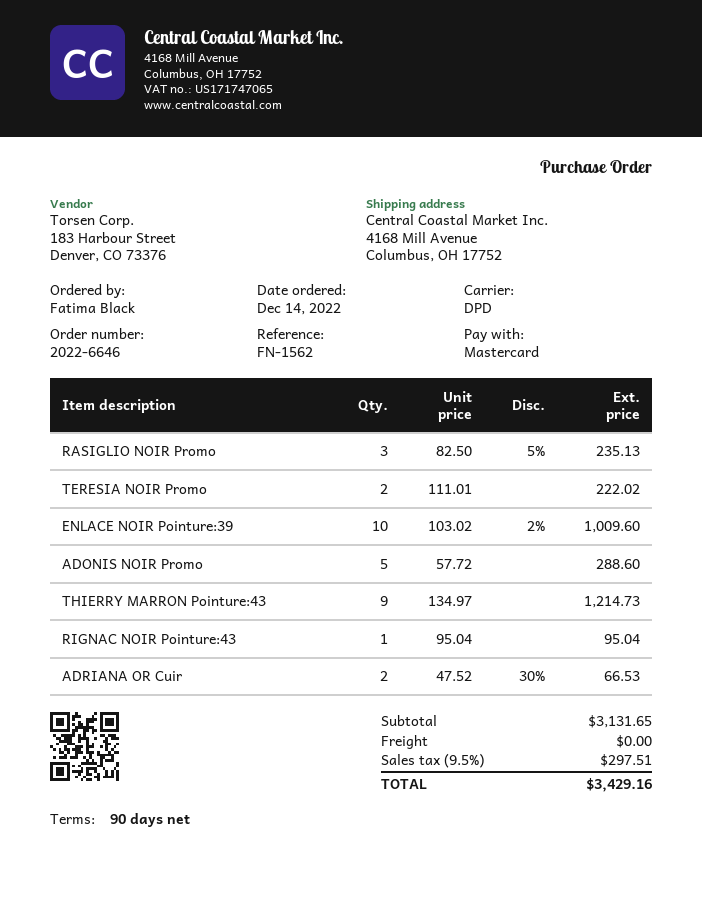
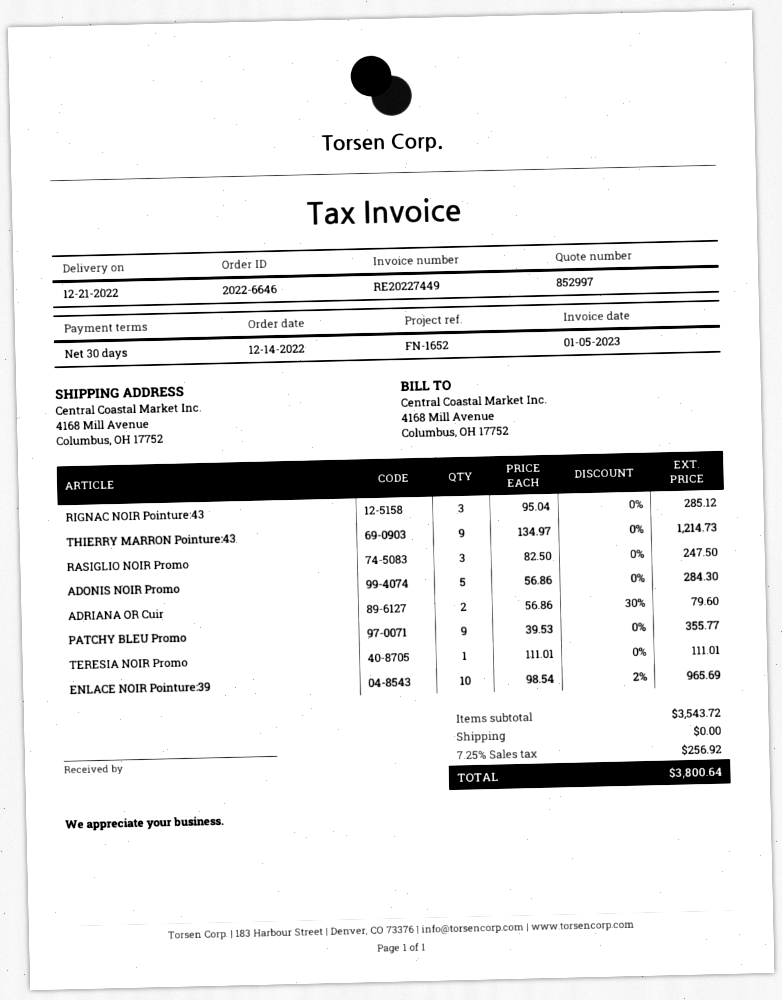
payment terms: 90 days -> 30 days
reference: FN-1562 -> FN-1652
RASIGLIO NOIR Promo: 3 x 82.50 - 5% = 235.13 -> 3 x 82.50 = 247.50
TERESIA NOIR Promo: 2 x 111.01 = 222.02 -> 1 x 111.01 = 111.01
ENLACE NOIR Pointure:39: 10 x 103.02 - 2% = 1009.60 -> 10 x 98.54 - 2% = 965.69
ADONIS NOIR Promo: 5 x 57.72 = 288.60 -> 5 x 56.86 = 284.30
RIGNAC NOIR Pointure:43: 1 x 95.04 = 95.04 -> 3 x 95.04 = 285.12
ADRIANA OR Cuir: 2 x 47.52 - 30% = 66.53 -> 2 x 56.86 - 30% = 79.60
PATCHY BLEU Promo: none -> 9 x 39.53 = 355.77
subtotal: 3131.65 -> 3543.72
tax: 9.5% = 297.51 -> 7.25% = 256.92
total: 3429.16 -> 3800.64

